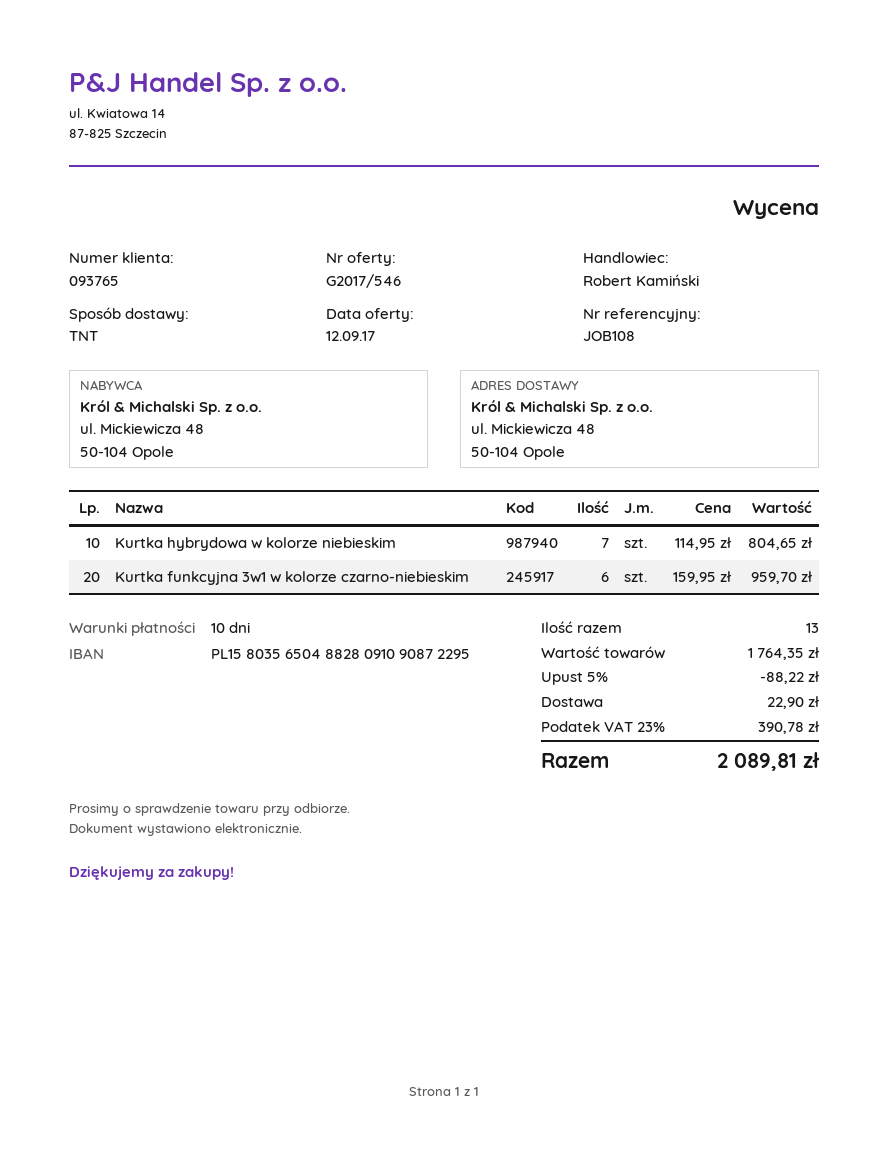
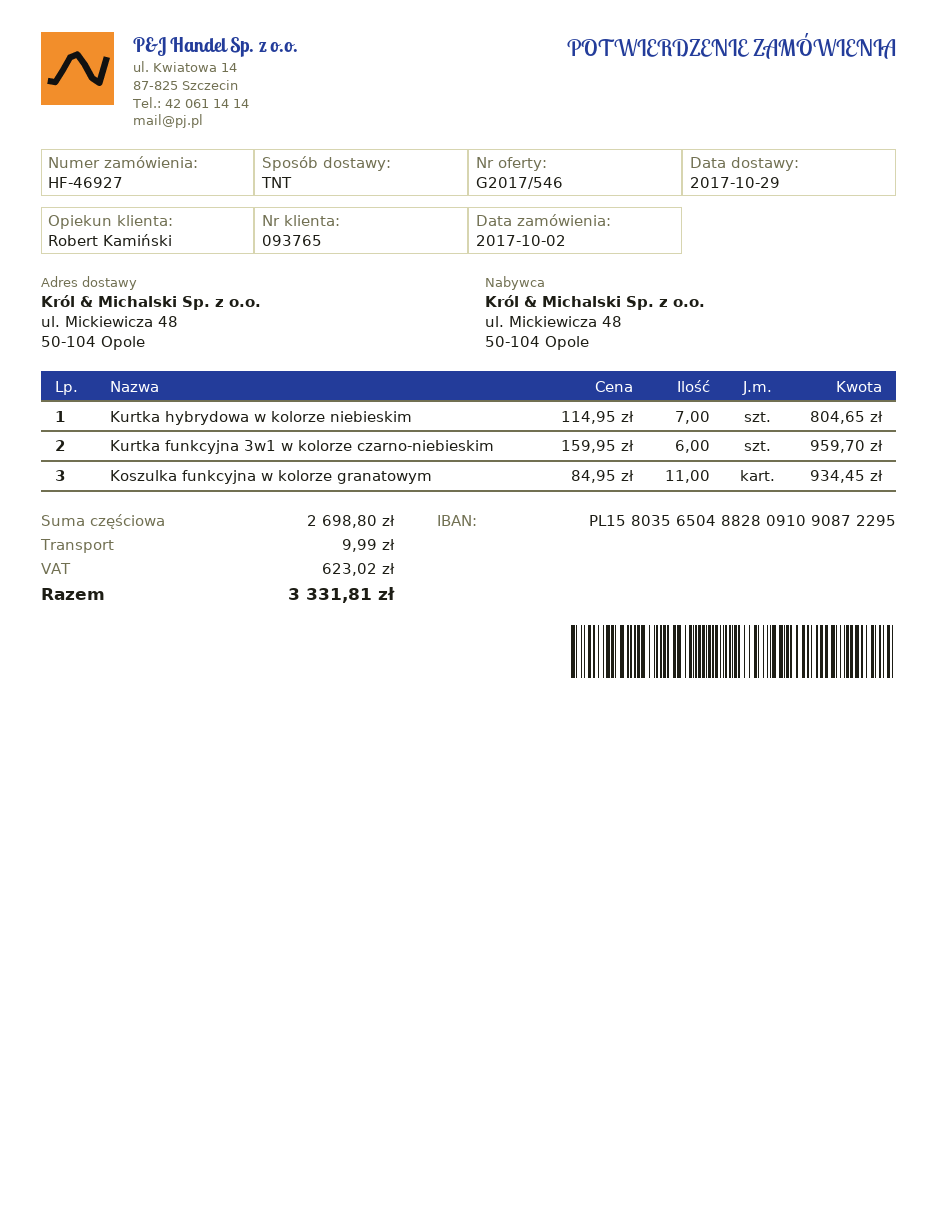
Koszulka funkcyjna w kolorze granatowym: none -> 11 x 84.95 = 934.45
subtotal: 1764.35 -> 2698.80
discount: 5% = 88.22 -> none
shipping: 22.90 -> 9.99
tax: 390.78 -> 623.02
total: 2089.81 -> 3331.81

